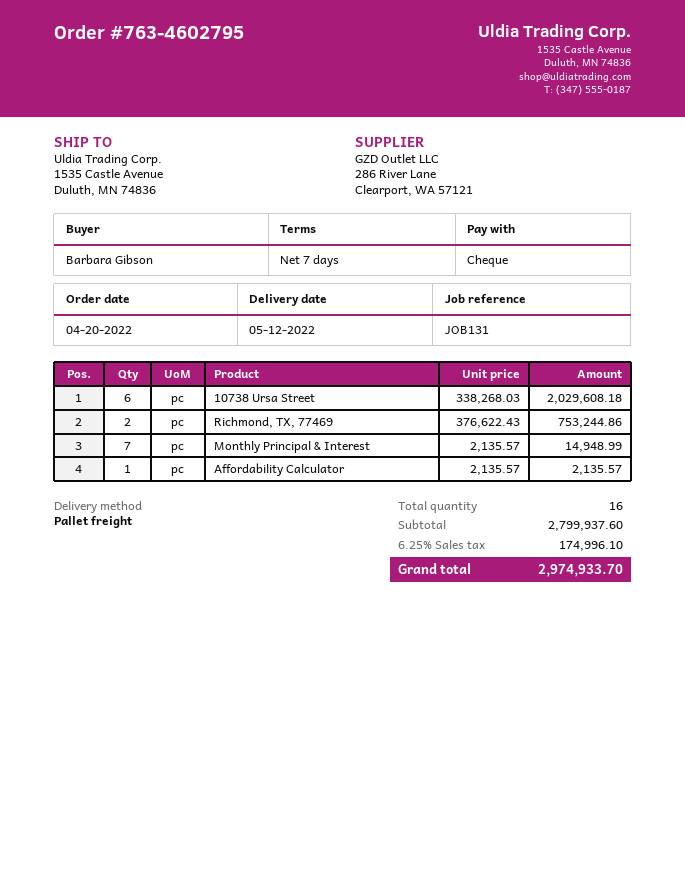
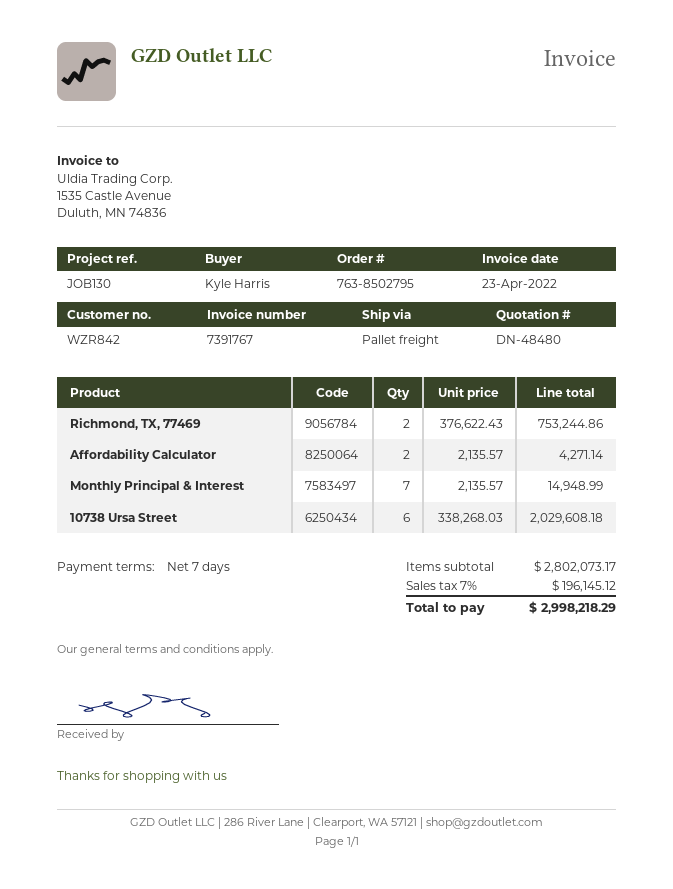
order number: 763-4602795 -> 763-8502795
reference: JOB131 -> JOB130
ordered by: Barbara Gibson -> Kyle Harris
Affordability Calculator: 1 x 2135.57 = 2135.57 -> 2 x 2135.57 = 4271.14
subtotal: 2799937.60 -> 2802073.17
tax: 6.25% = 174996.10 -> 7% = 196145.12
total: 2974933.70 -> 2998218.29

